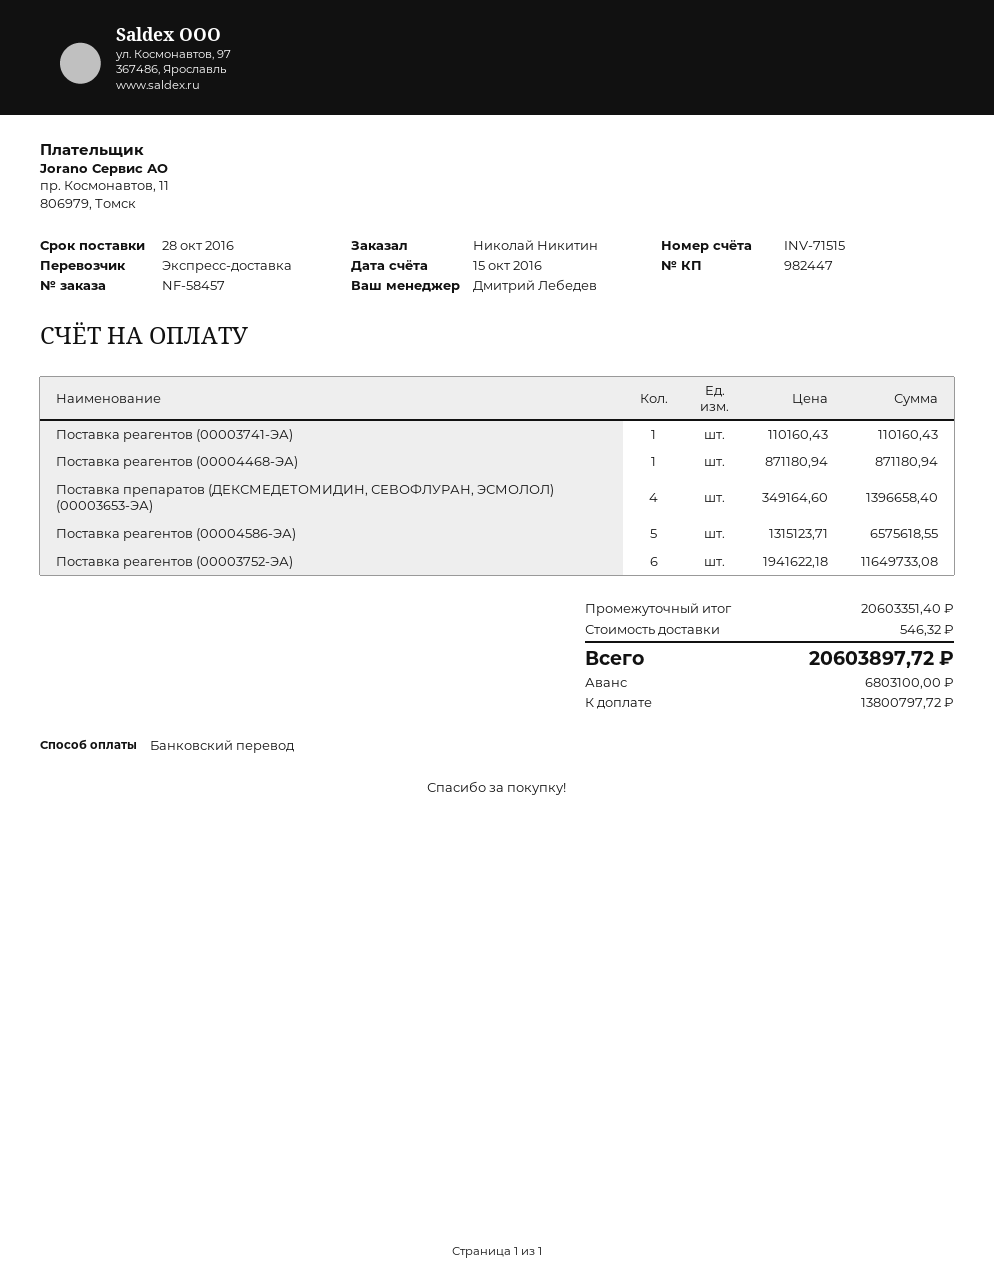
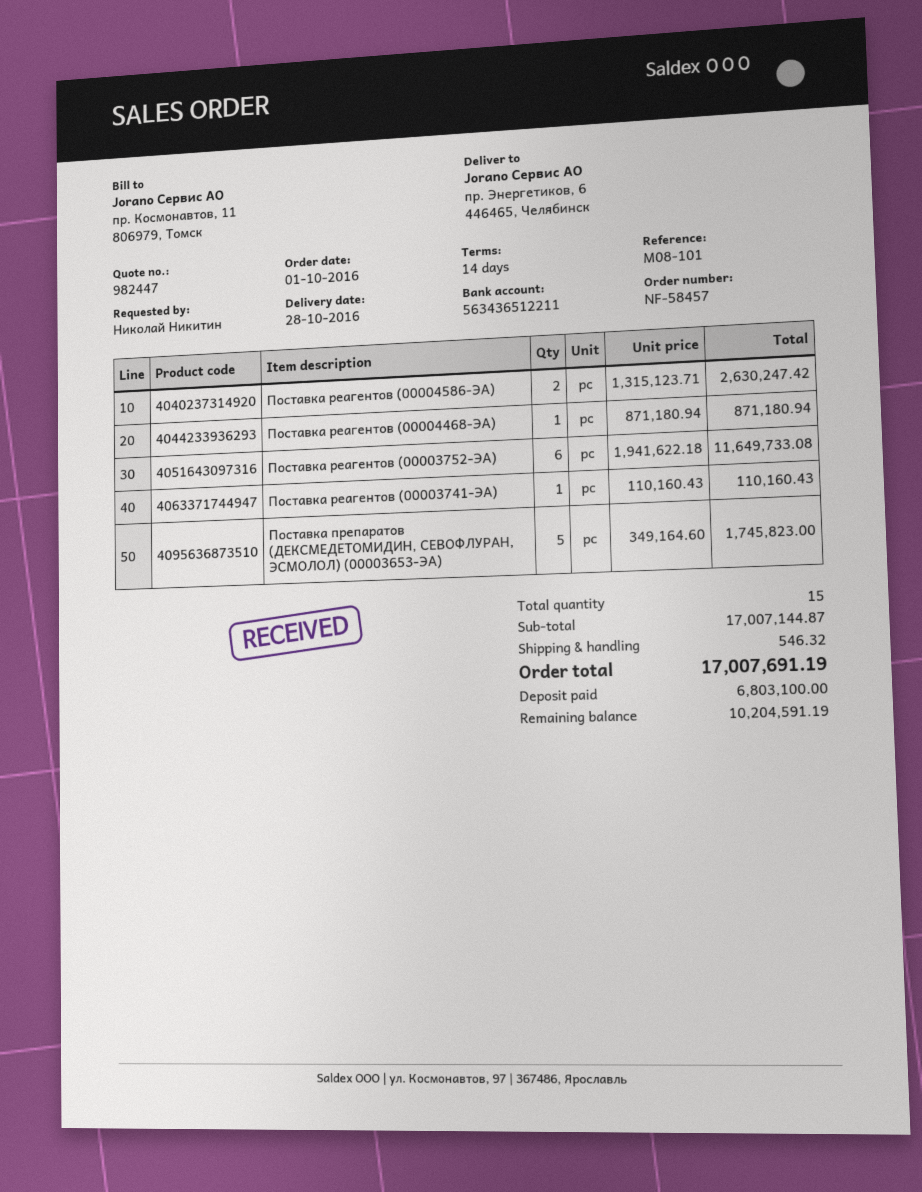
Поставка препаратов (ДЕКСМЕДЕТОМИДИН, СЕВОФЛУРАН, ЭСМОЛОЛ) (00003653-ЭА): 4 x 349164.60 = 1396658.40 -> 5 x 349164.60 = 1745823.00
Поставка реагентов (00004586-ЭА): 5 x 1315123.71 = 6575618.55 -> 2 x 1315123.71 = 2630247.42
subtotal: 20603351.40 -> 17007144.87
total: 20603897.72 -> 17007691.19
balance: 13800797.72 -> 10204591.19

